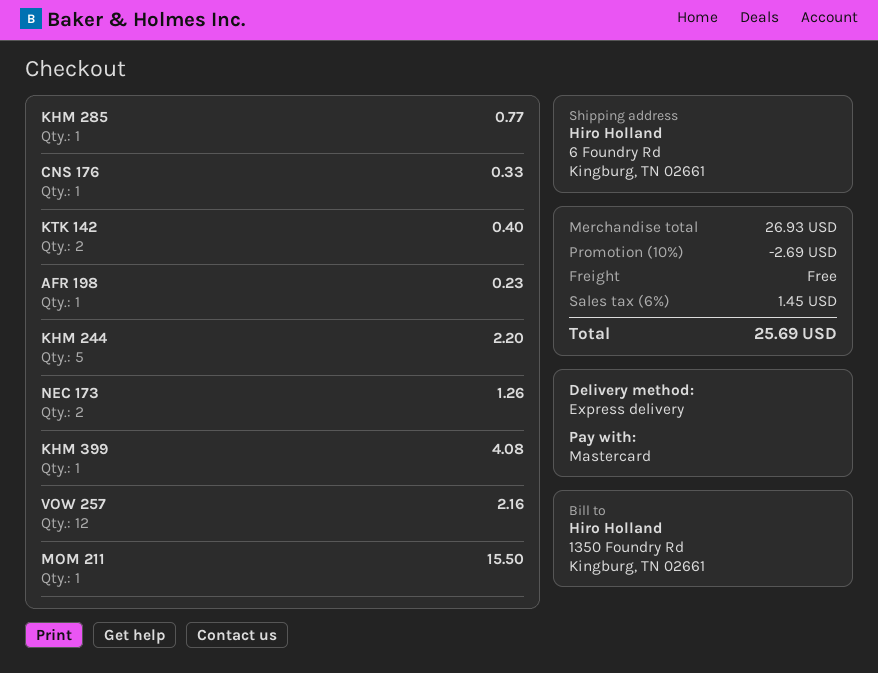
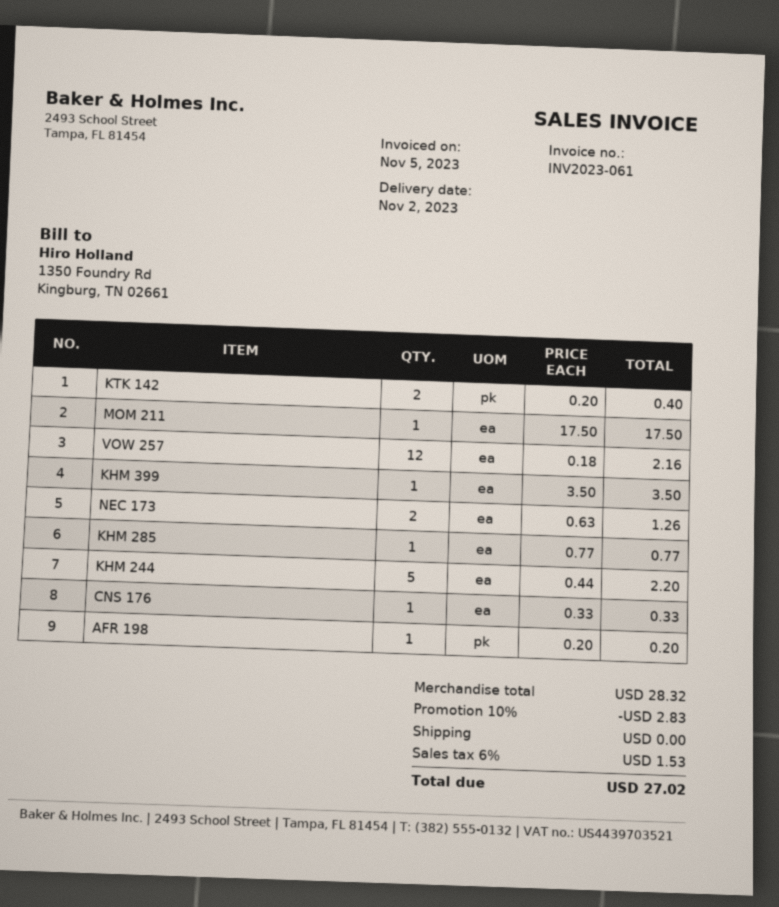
AFR 198: 1 for 0.23 -> 1 for 0.20
KHM 399: 1 for 4.08 -> 1 for 3.50
MOM 211: 1 for 15.50 -> 1 for 17.50
subtotal: 26.93 -> 28.32
discount: 10% = 2.69 -> 10% = 2.83
tax: 6% = 1.45 -> 6% = 1.53
total: 25.69 -> 27.02

